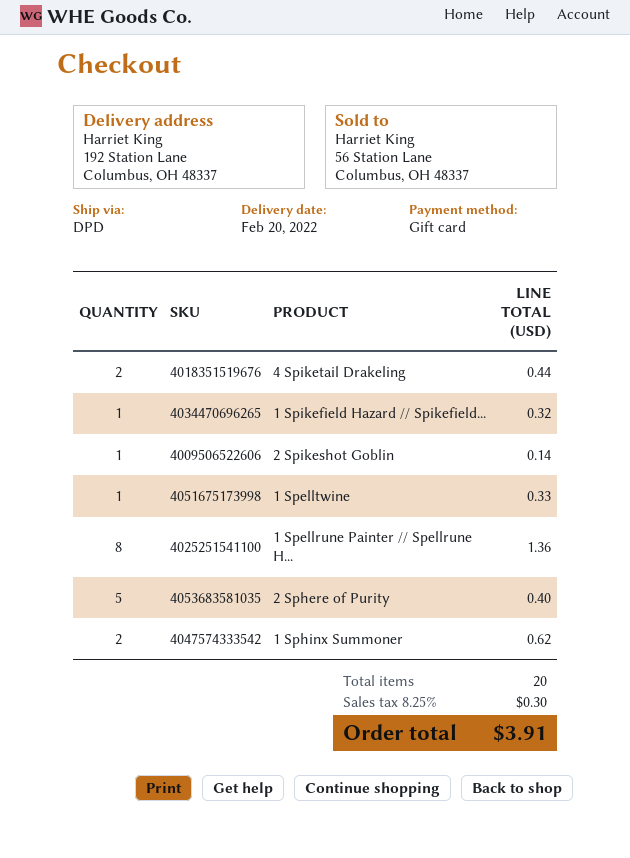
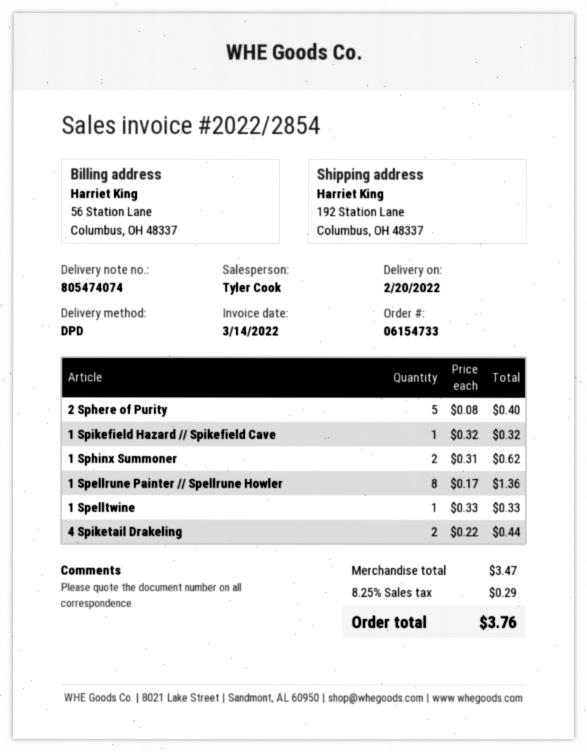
2 Spikeshot Goblin: 1 for 0.14 -> none
tax: 8.25% = 0.30 -> 8.25% = 0.29
total: 3.91 -> 3.76

